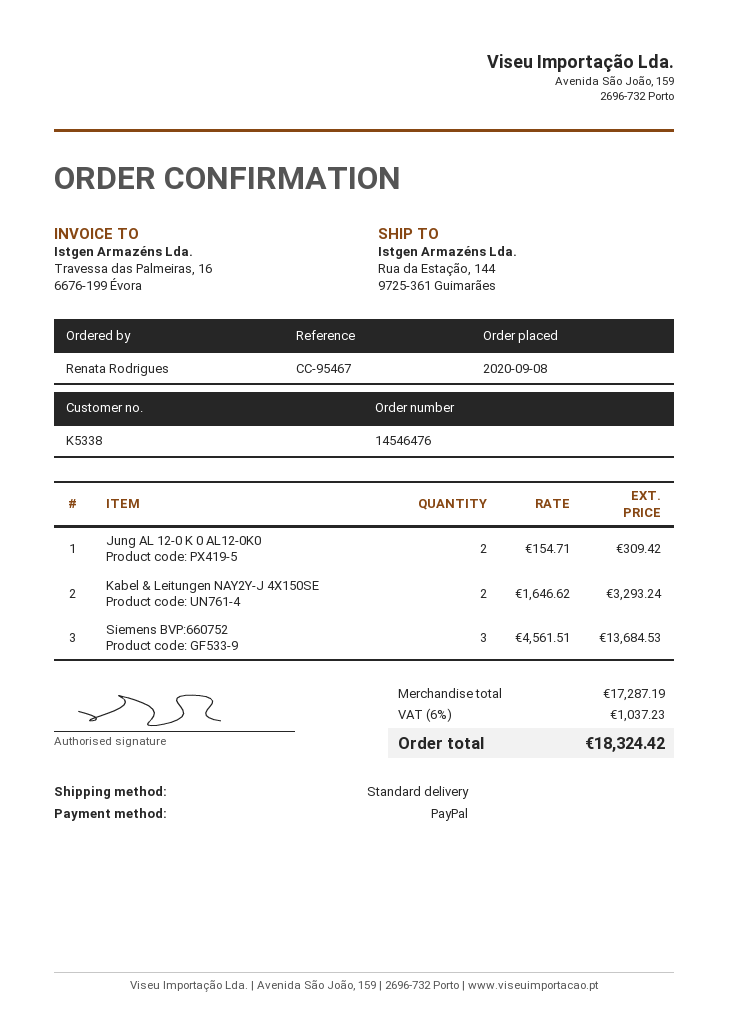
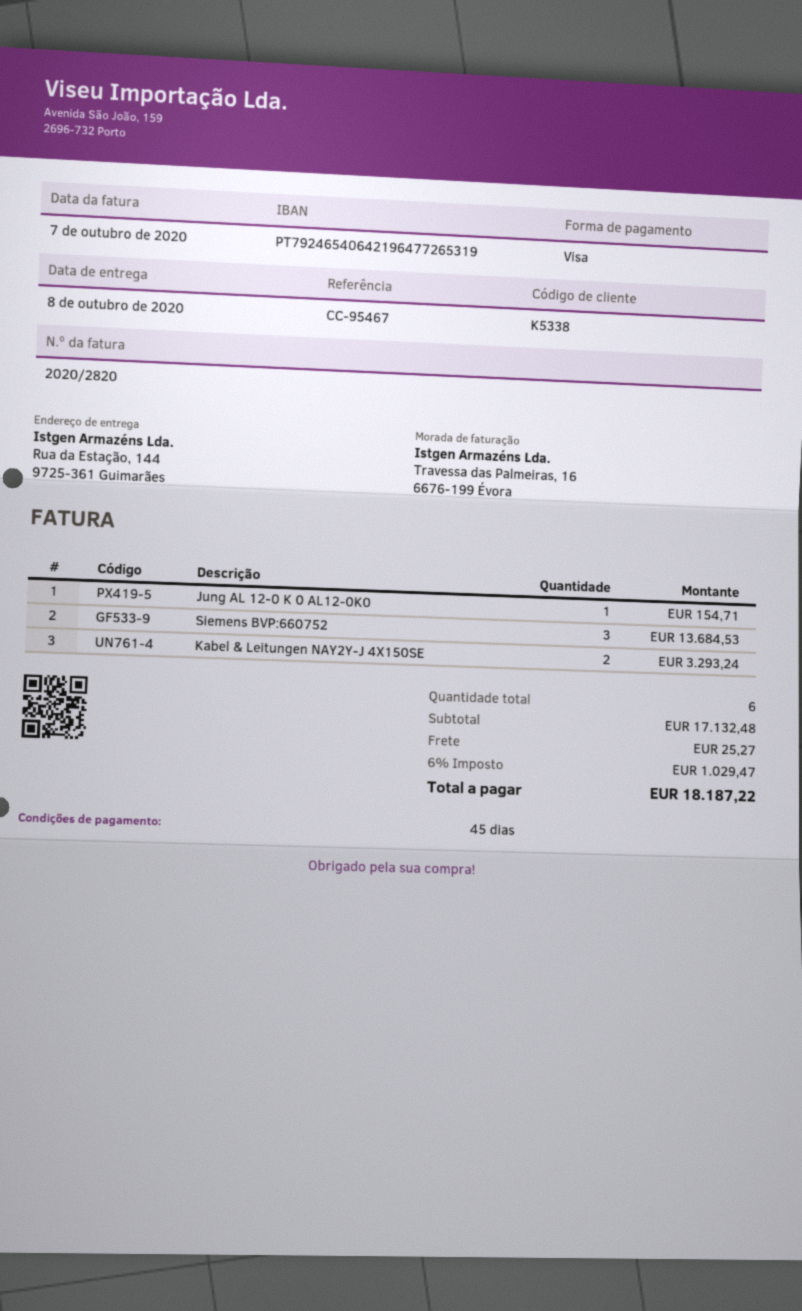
payment method: PayPal -> Visa
Jung AL 12-0 K 0 AL12-0K0: 2 for 309.42 -> 1 for 154.71
subtotal: 17287.19 -> 17132.48
shipping: none -> 25.27
tax: 6% = 1037.23 -> 6% = 1029.47
total: 18324.42 -> 18187.22

